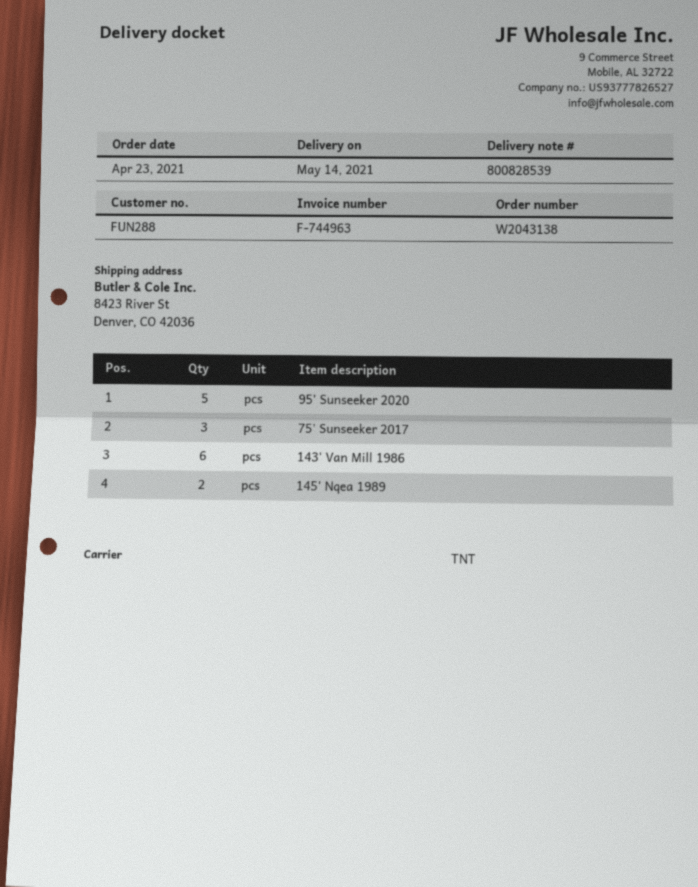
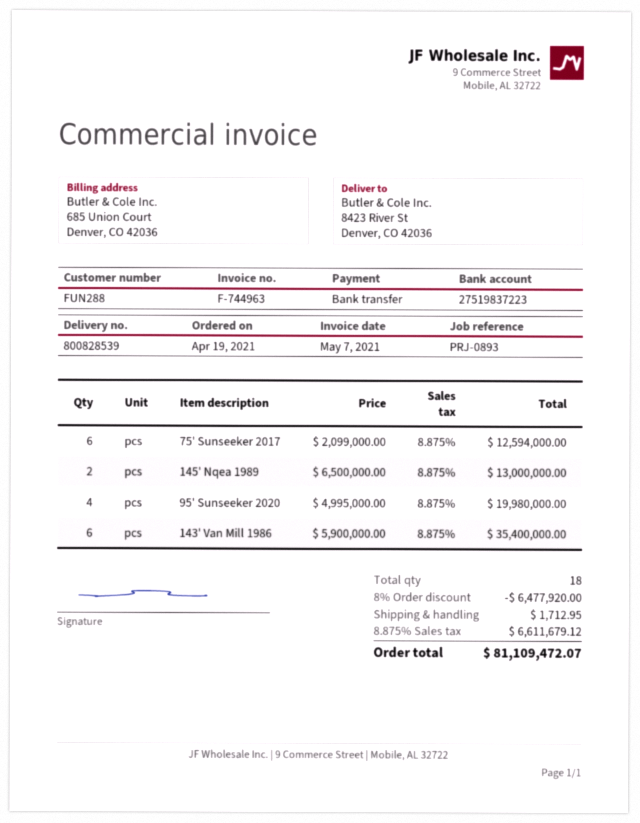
order date: 2021-04-23 -> 2021-04-19
95' Sunseeker 2020: 5 -> 4
75' Sunseeker 2017: 3 -> 6

